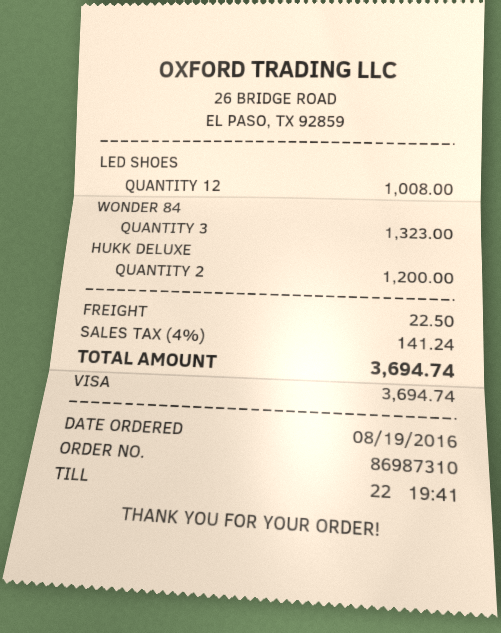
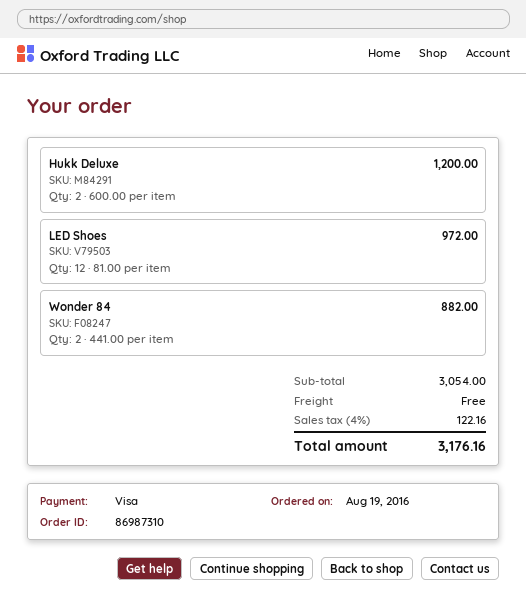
LED SHOES: 12 for 1008.00 -> 12 for 972.00
WONDER 84: 3 for 1323.00 -> 2 for 882.00
shipping: 22.50 -> 0.00
tax: 4% = 141.24 -> 4% = 122.16
total: 3694.74 -> 3176.16

